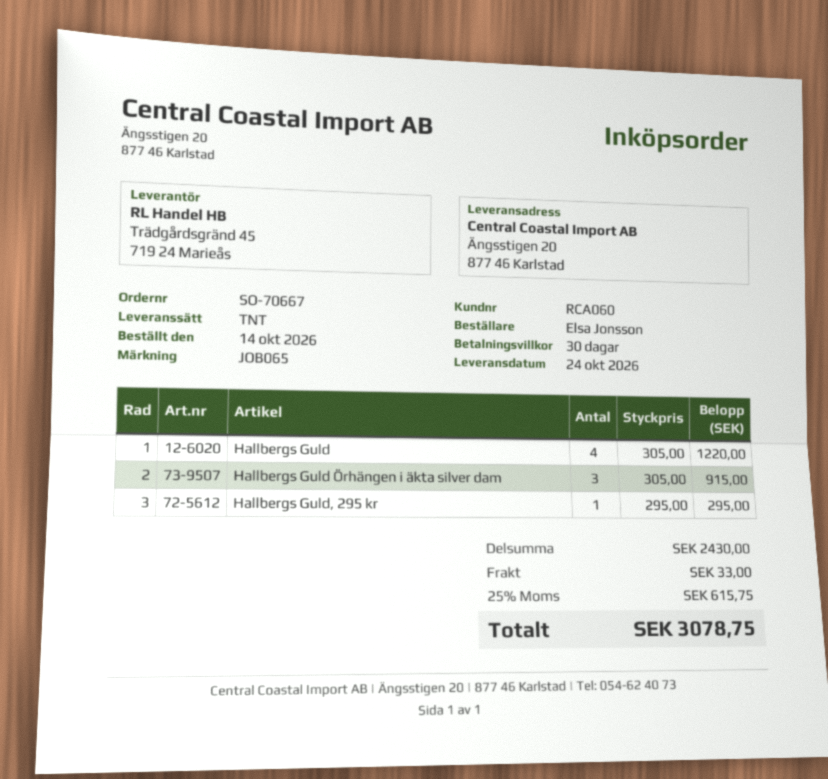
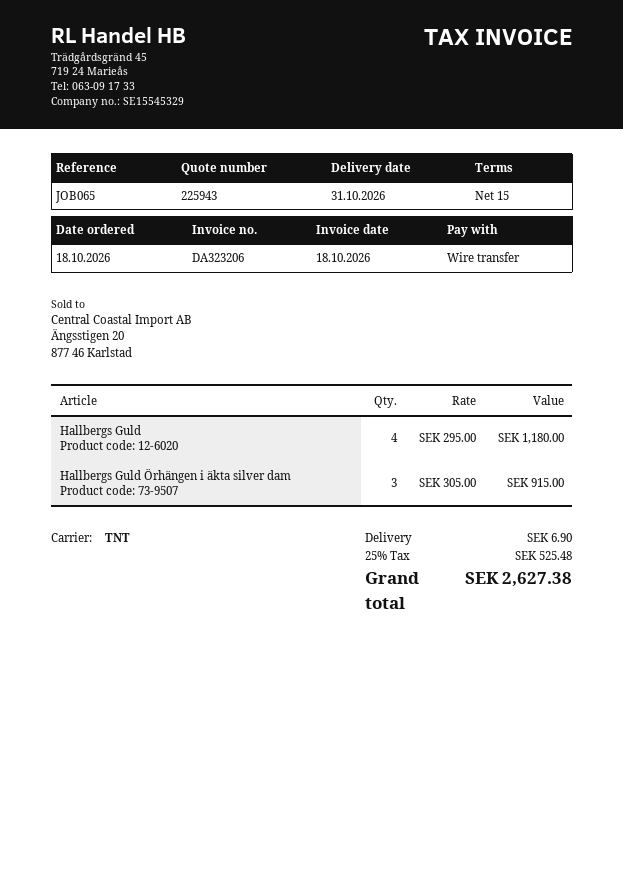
order date: 2026-10-14 -> 2026-10-18
delivery date: 2026-10-24 -> 2026-10-31
payment terms: 30 days -> 15 days
Hallbergs Guld: 4 x 305.00 = 1220.00 -> 4 x 295.00 = 1180.00
Hallbergs Guld, 295 kr: 1 x 295.00 = 295.00 -> none
shipping: 33.00 -> 6.90
tax: 25% = 615.75 -> 25% = 525.48
total: 3078.75 -> 2627.38

